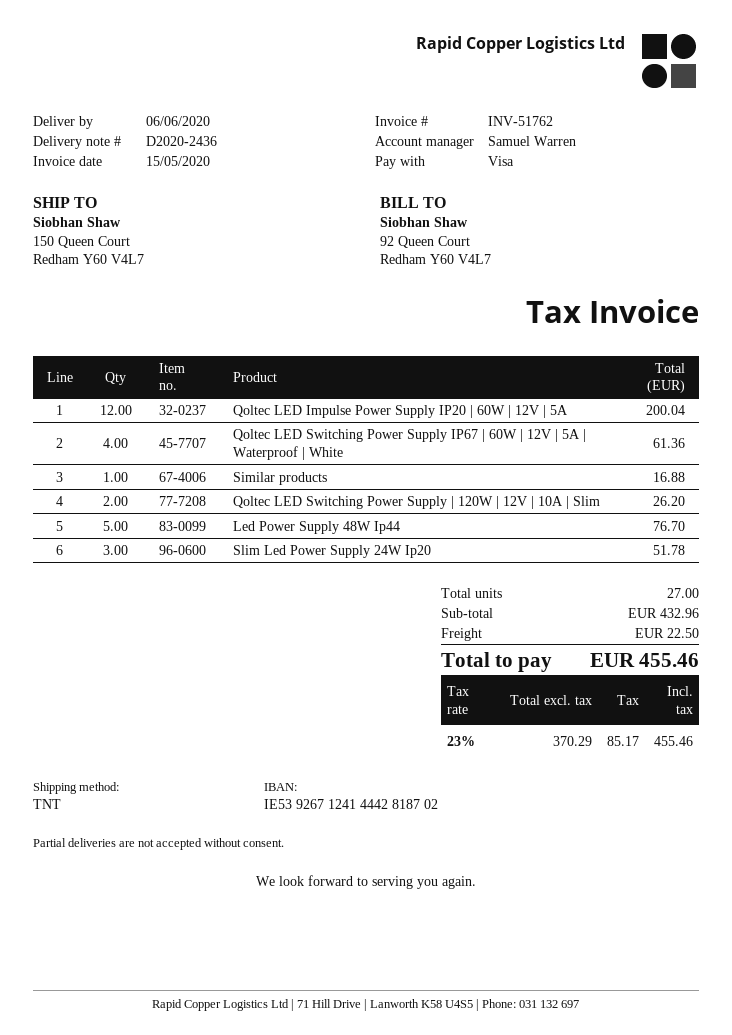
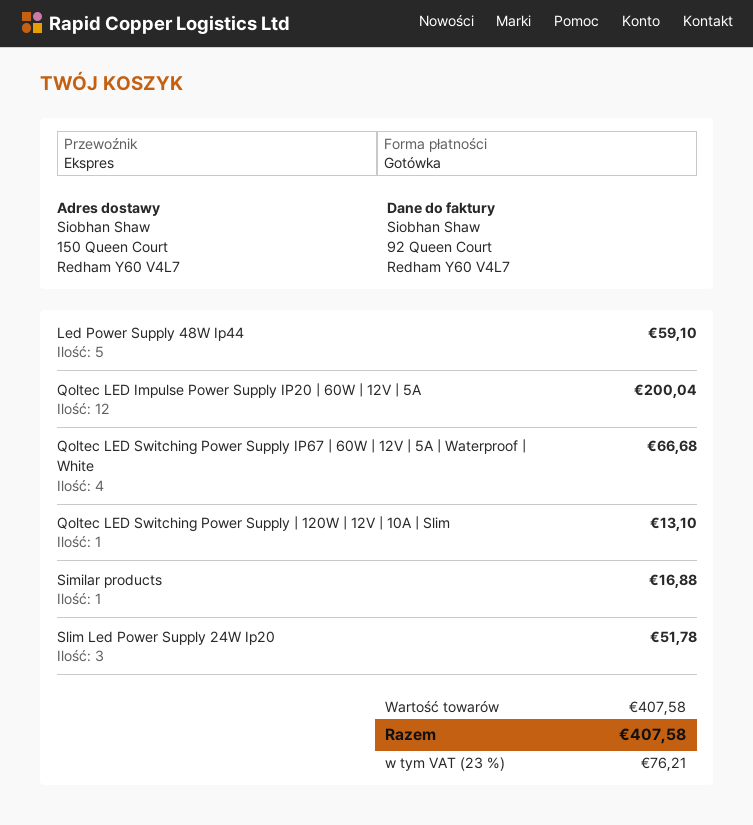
payment method: Visa -> cash
shipping method: TNT -> express
Qoltec LED Switching Power Supply IP67 | 60W | 12V | 5A | Waterproof | White: 4 for 61.36 -> 4 for 66.68
Qoltec LED Switching Power Supply | 120W | 12V | 10A | Slim: 2 for 26.20 -> 1 for 13.10
Led Power Supply 48W Ip44: 5 for 76.70 -> 5 for 59.10
subtotal: 432.96 -> 407.58
shipping: 22.50 -> none
tax: 23% = 85.17 -> 23% = 76.21
total: 455.46 -> 407.58

